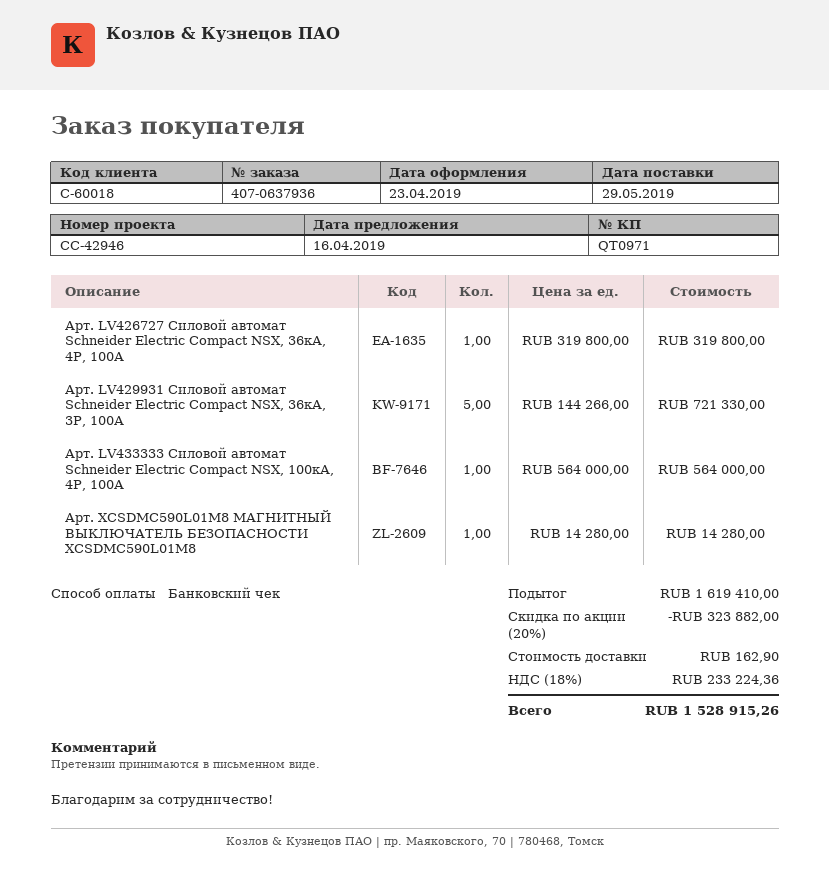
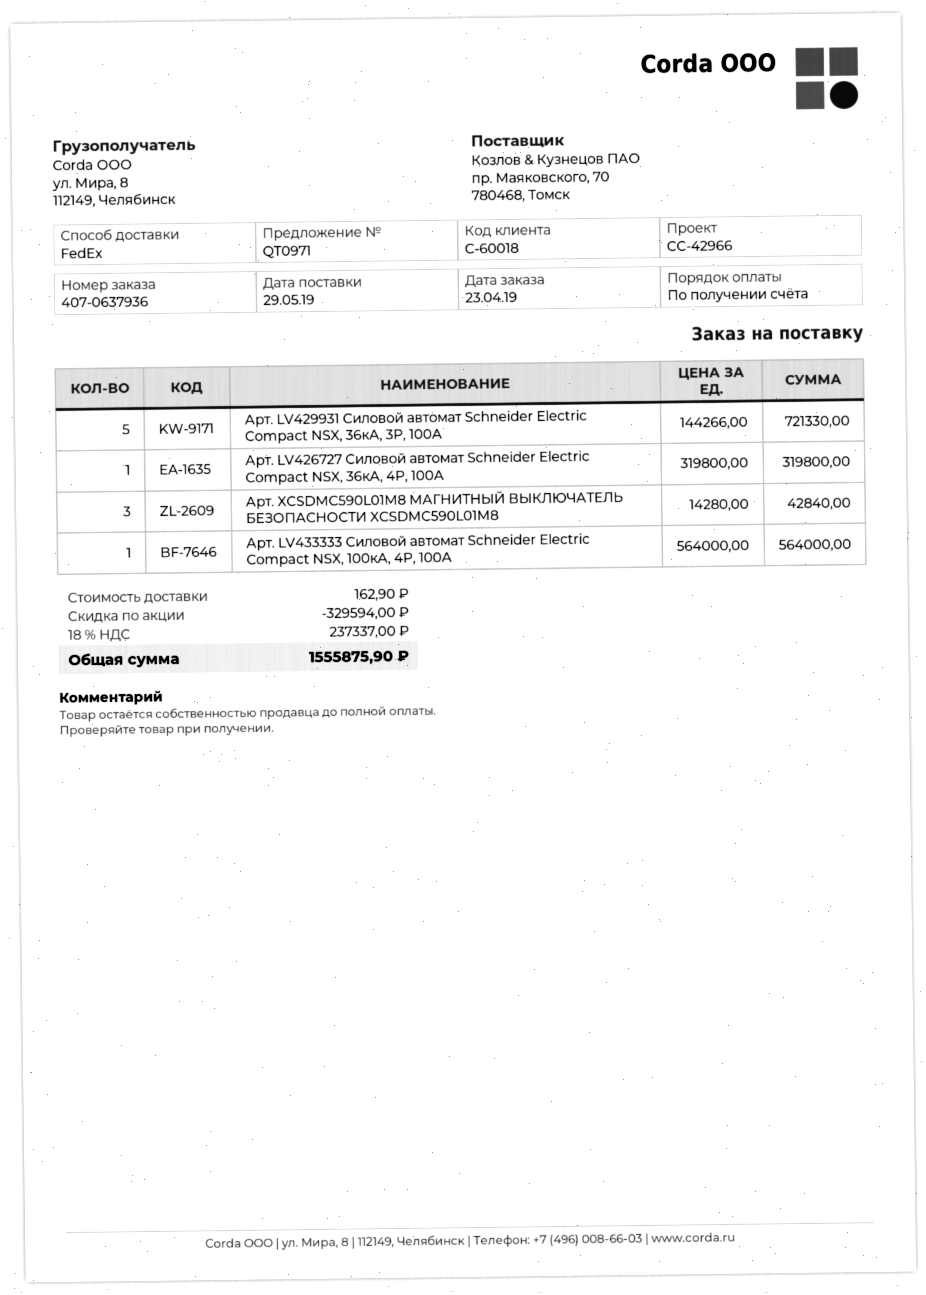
reference: CC-42946 -> CC-42966
Арт. XCSDMC590L01M8 МАГНИТНЫЙ ВЫКЛЮЧАТЕЛЬ БЕЗОПАСНОСТИ XCSDMC590L01M8: 1 x 14280.00 = 14280.00 -> 3 x 14280.00 = 42840.00
discount: 323882.00 -> 329594.00
tax: 18% = 233224.36 -> 18% = 237337.00
total: 1528915.26 -> 1555875.90

